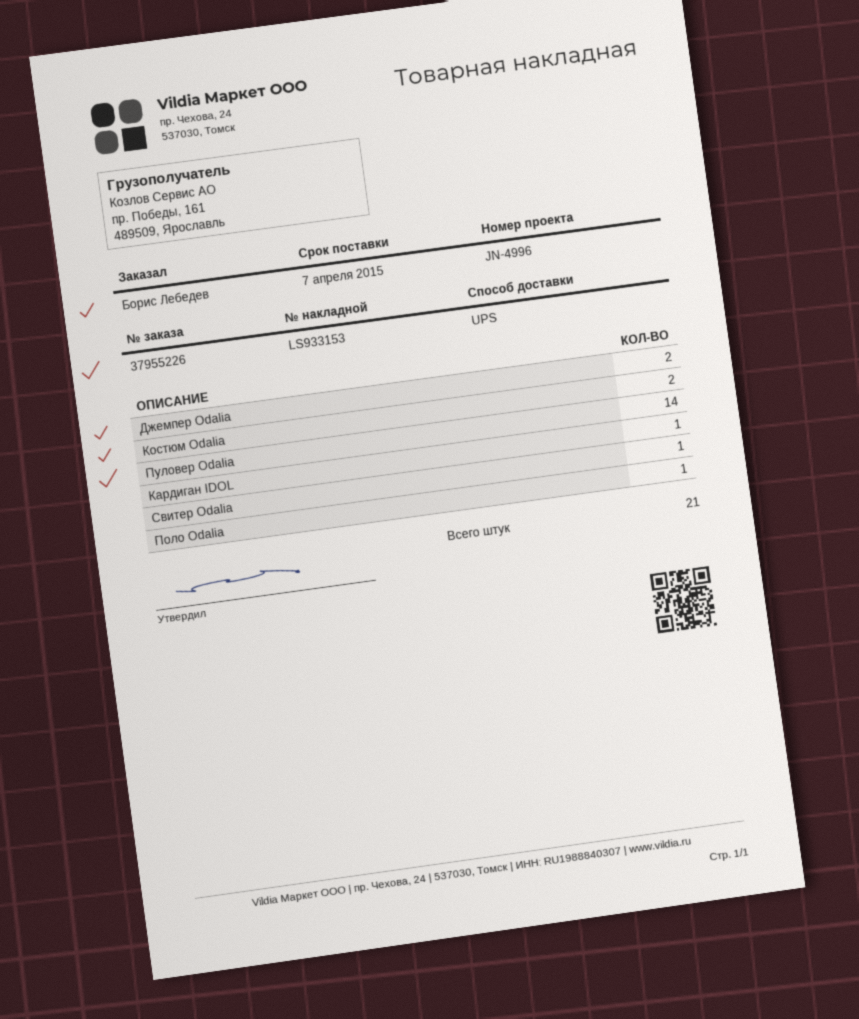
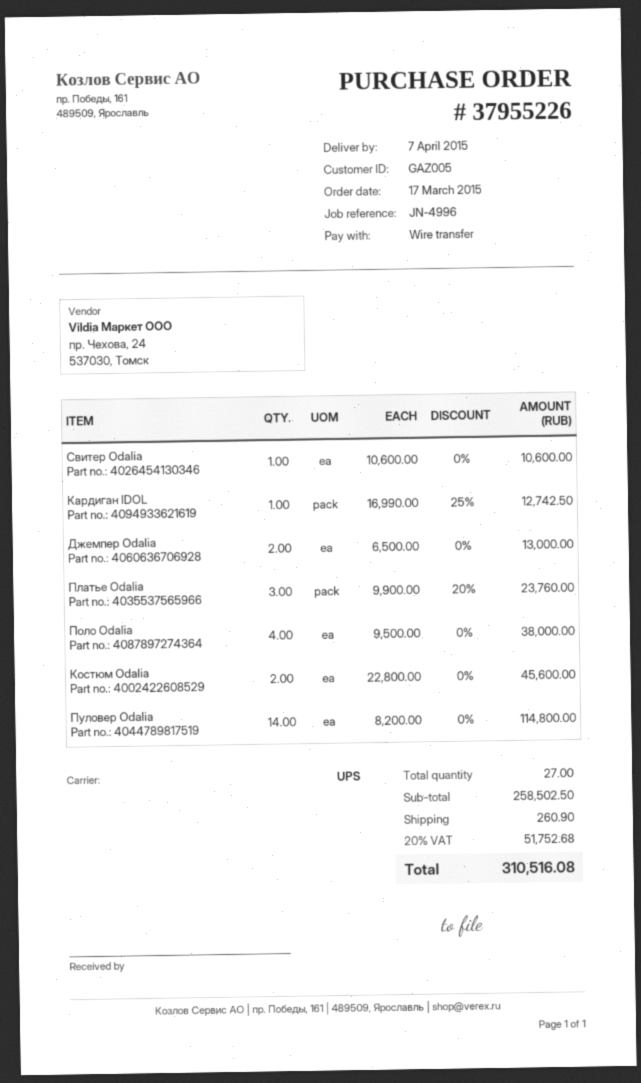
Поло Odalia: 1 -> 4
Платье Odalia: none -> 3
total quantity: 21 -> 27

